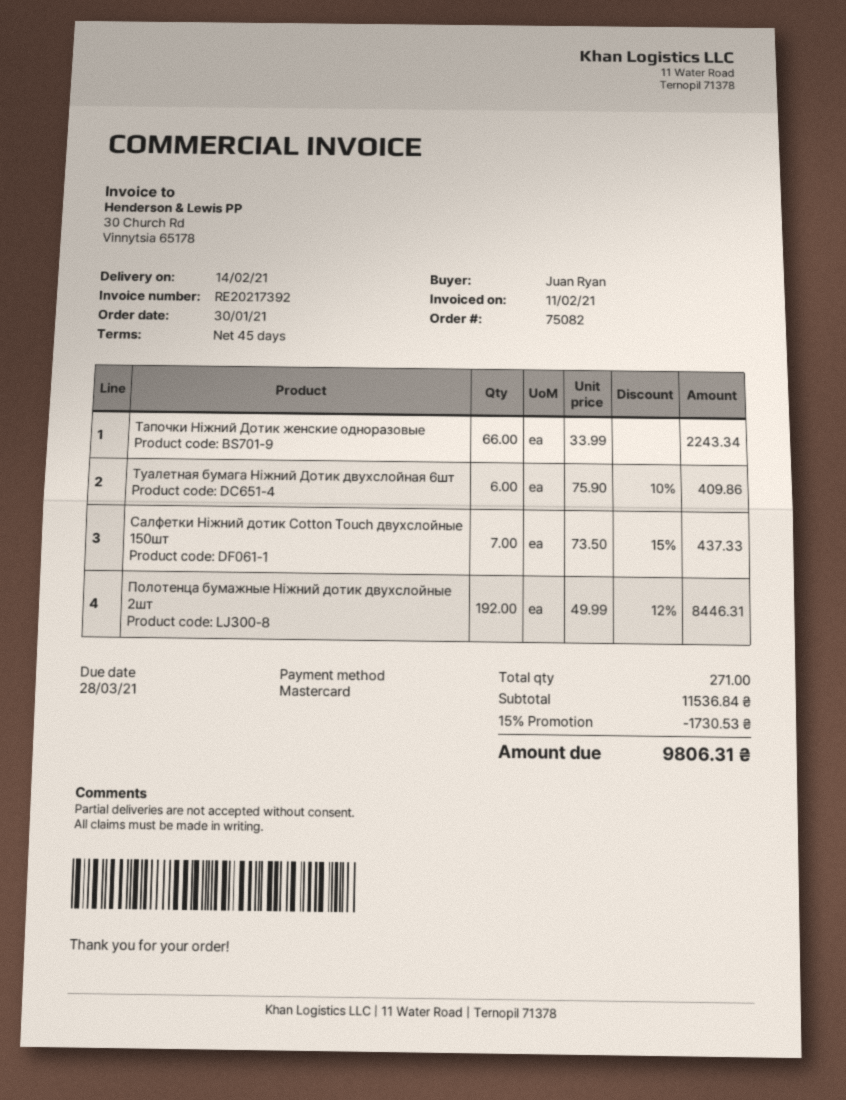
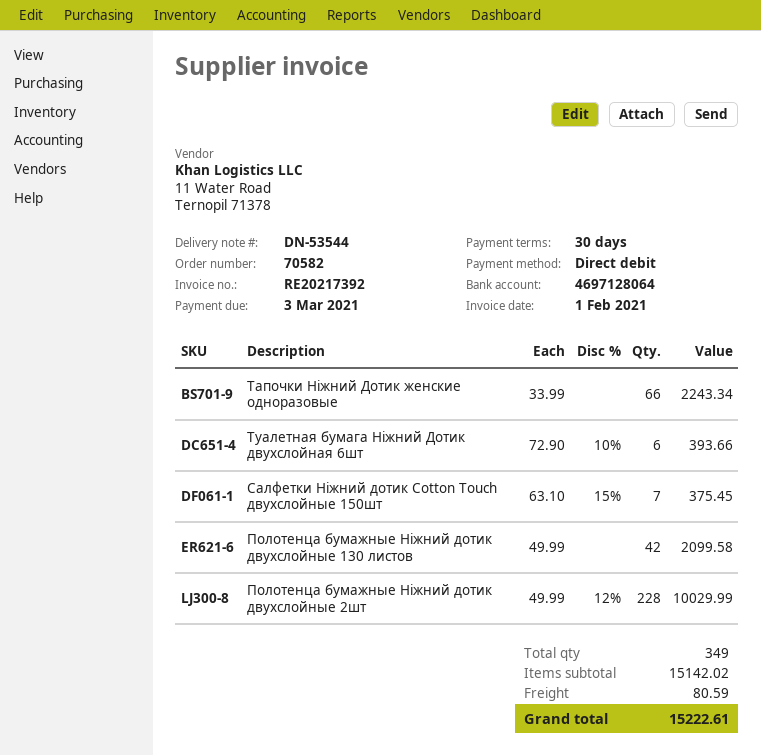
order number: 75082 -> 70582
invoice date: 2021-02-11 -> 2021-02-01
payment terms: 45 days -> 30 days
due date: 2021-03-28 -> 2021-03-03
payment method: Mastercard -> direct debit
Туалетная бумага Ніжний Дотик двухслойная 6шт: 6 x 75.90 - 10% = 409.86 -> 6 x 72.90 - 10% = 393.66
Салфетки Ніжний дотик Cotton Touch двухслойные 150шт: 7 x 73.50 - 15% = 437.33 -> 7 x 63.10 - 15% = 375.45
Полотенца бумажные Ніжний дотик двухслойные 2шт: 192 x 49.99 - 12% = 8446.31 -> 228 x 49.99 - 12% = 10029.99
Полотенца бумажные Ніжний дотик двухслойные 130 листов: none -> 42 x 49.99 = 2099.58
total quantity: 271 -> 349
subtotal: 11536.84 -> 15142.02
discount: 15% = 1730.53 -> none
shipping: none -> 80.59
total: 9806.31 -> 15222.61

